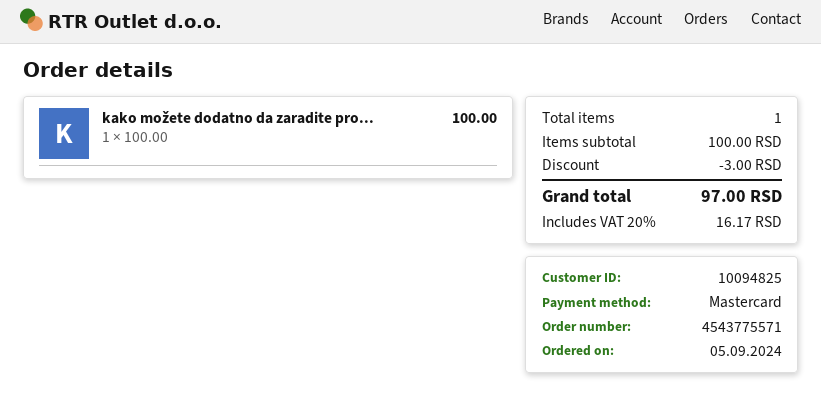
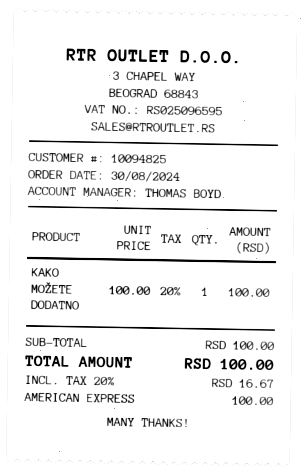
order date: 2024-09-05 -> 2024-08-30
payment method: Mastercard -> American Express
discount: 3.00 -> none
tax: 20% = 16.17 -> 20% = 16.67
total: 97.00 -> 100.00

